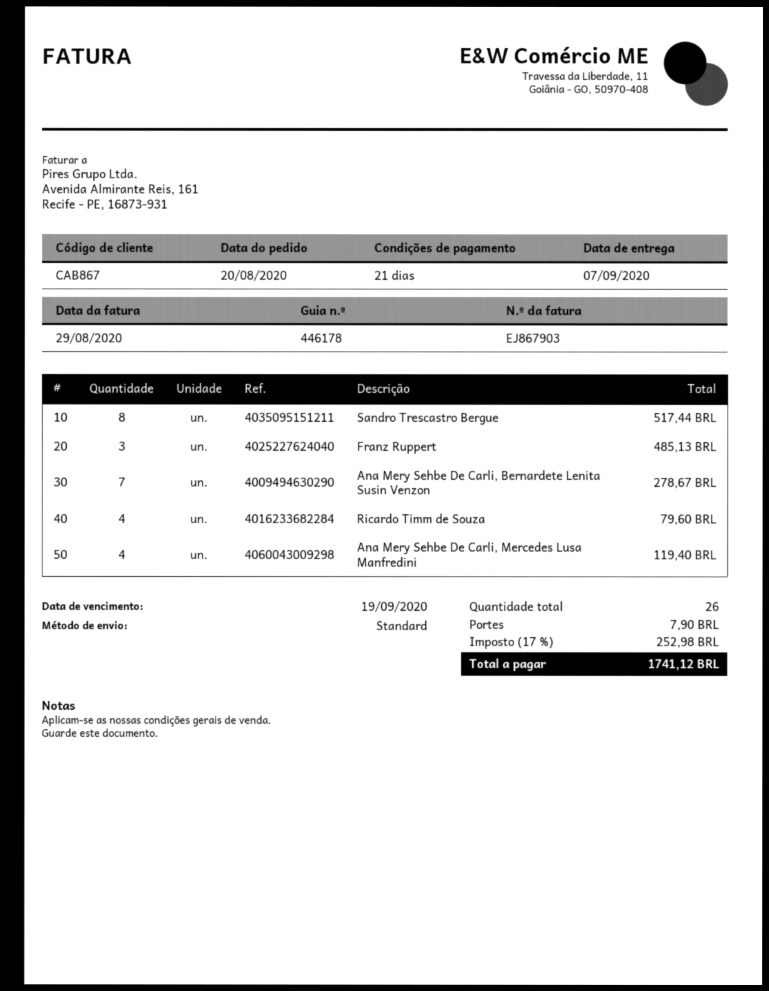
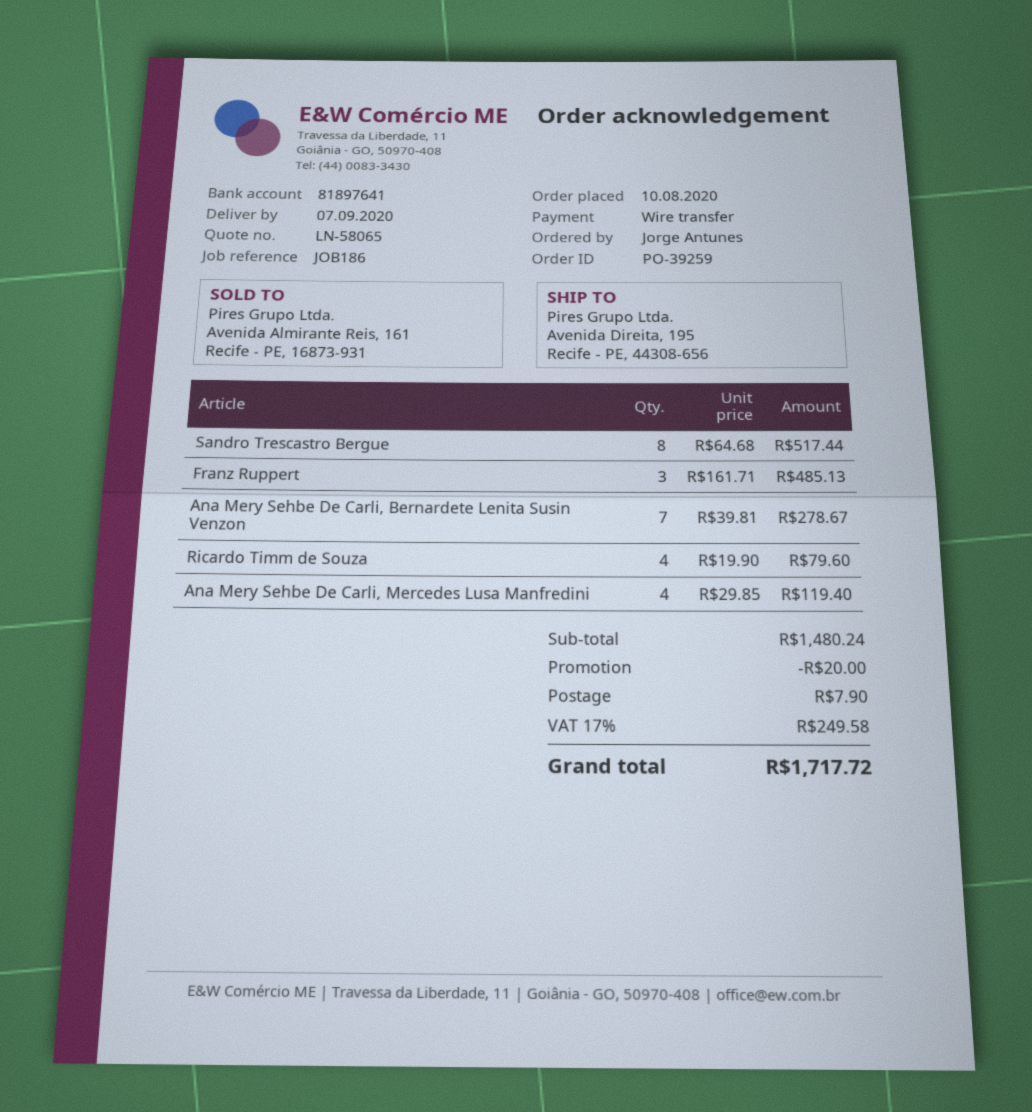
order date: 2020-08-20 -> 2020-08-10
discount: none -> 20.00
tax: 17% = 252.98 -> 17% = 249.58
total: 1741.12 -> 1717.72

